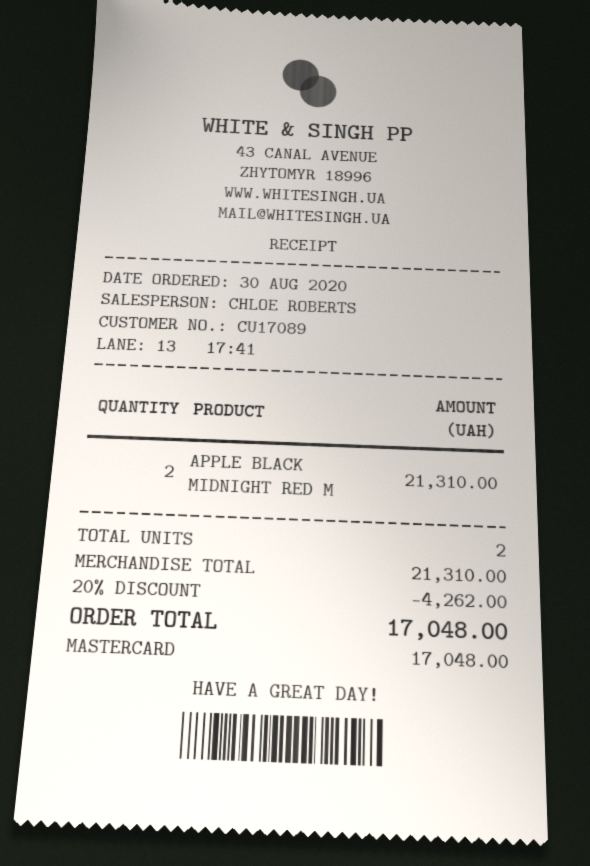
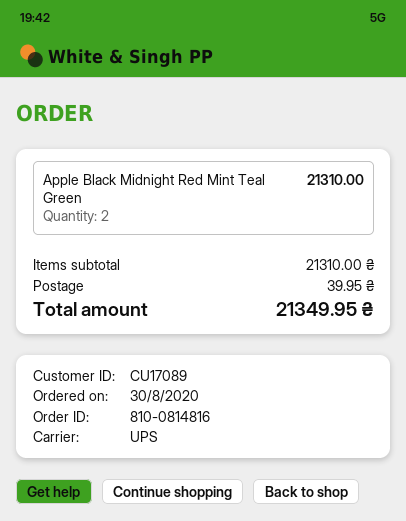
discount: 20% = 4262.00 -> none
shipping: none -> 39.95
total: 17048.00 -> 21349.95

